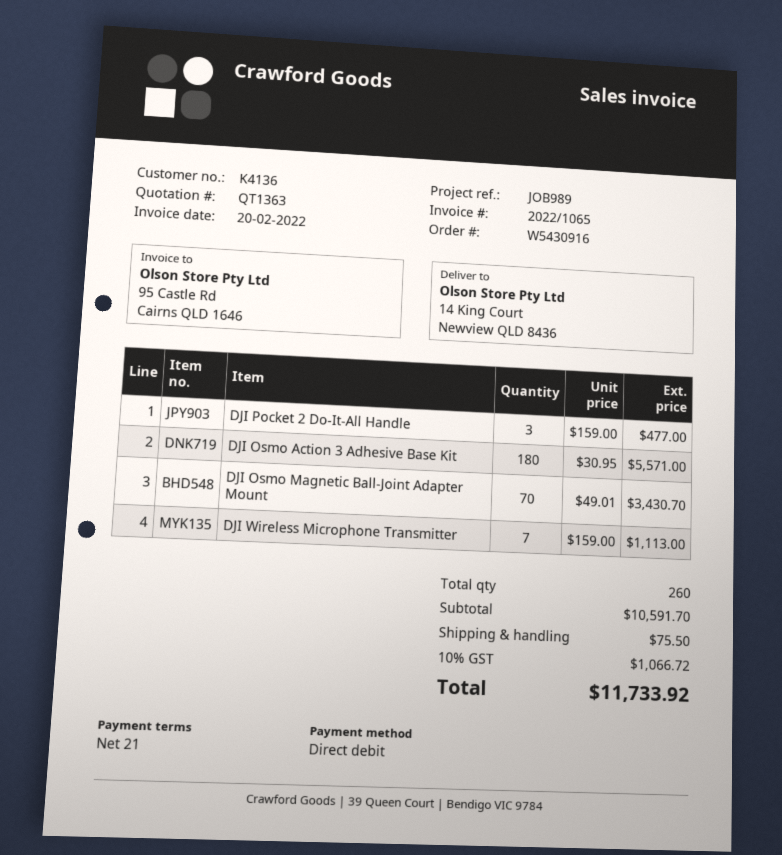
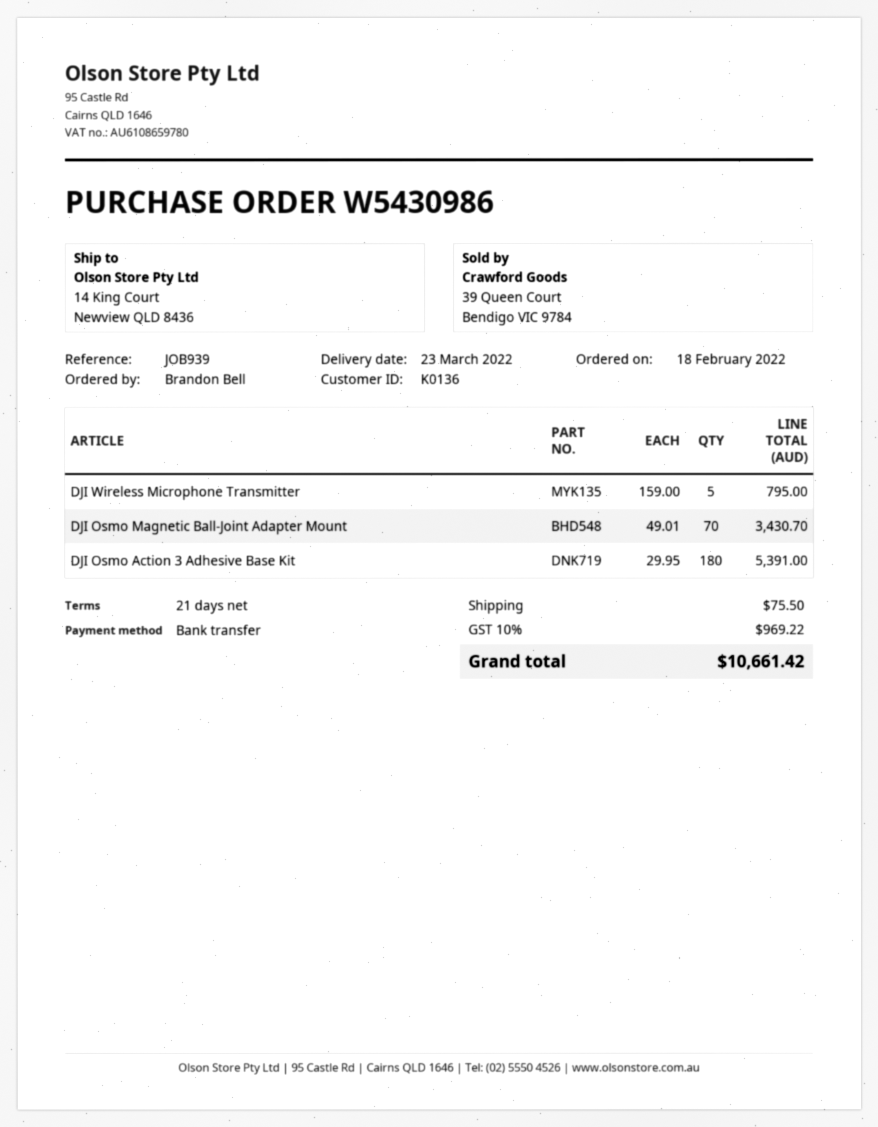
order number: W5430916 -> W5430986
customer number: K4136 -> K0136
reference: JOB989 -> JOB939
payment method: direct debit -> bank transfer
DJI Pocket 2 Do-It-All Handle: 3 x 159.00 = 477.00 -> none
DJI Osmo Action 3 Adhesive Base Kit: 180 x 30.95 = 5571.00 -> 180 x 29.95 = 5391.00
DJI Wireless Microphone Transmitter: 7 x 159.00 = 1113.00 -> 5 x 159.00 = 795.00
tax: 10% = 1066.72 -> 10% = 969.22
total: 11733.92 -> 10661.42

